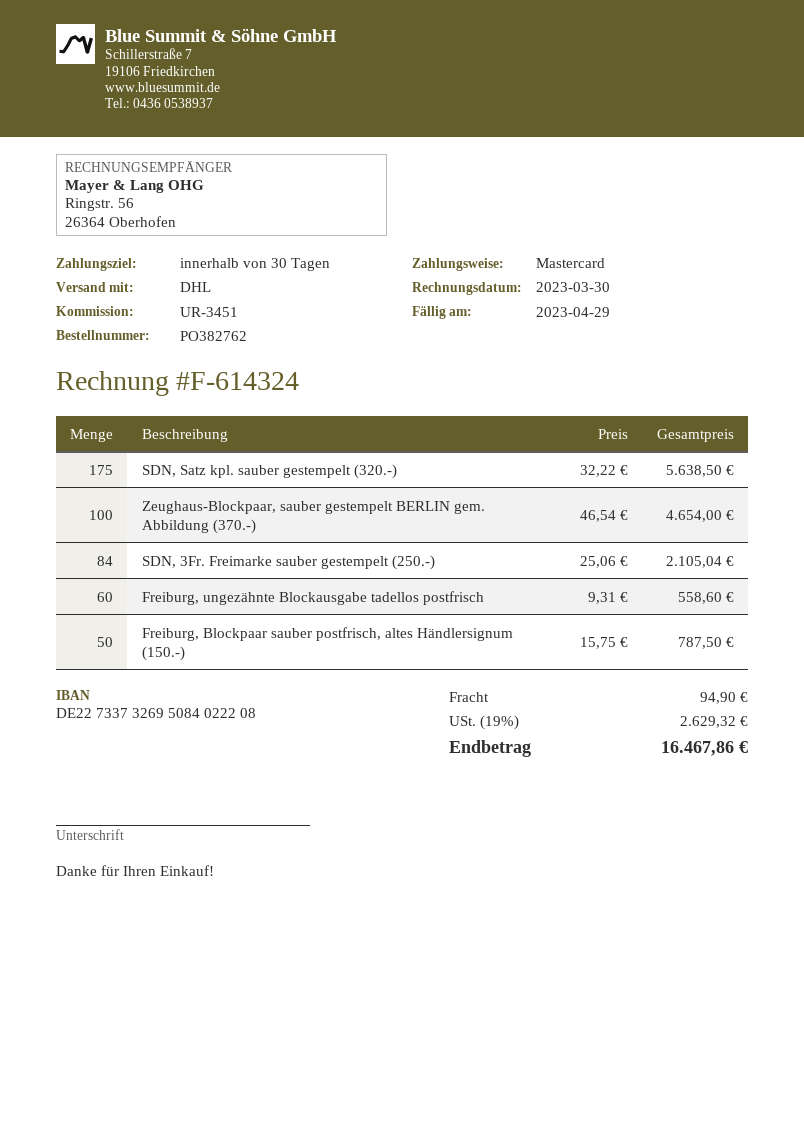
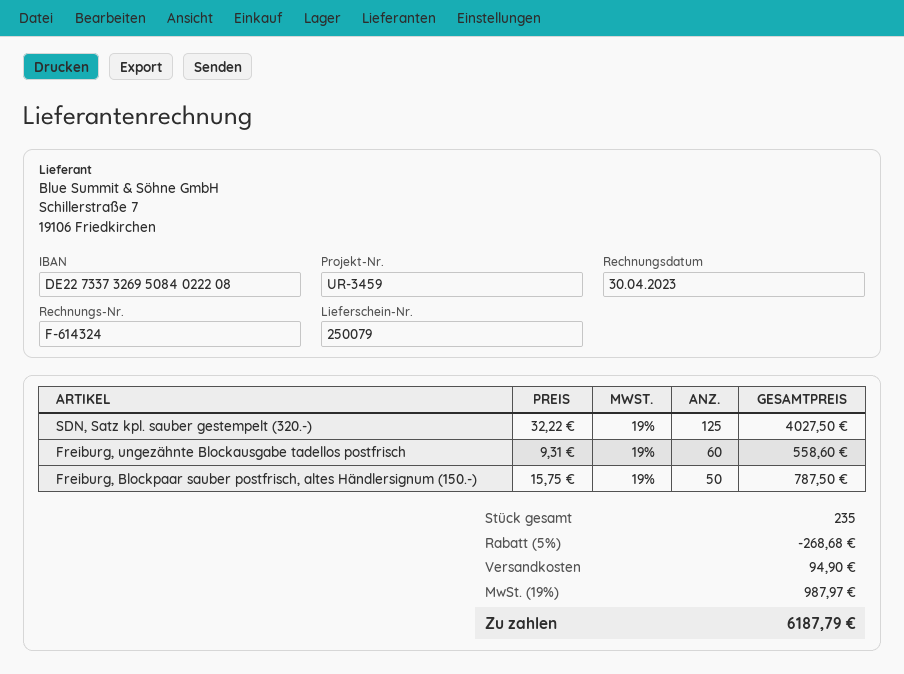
invoice date: 2023-03-30 -> 2023-04-30
reference: UR-3451 -> UR-3459
SDN, Satz kpl. sauber gestempelt (320.-): 175 x 32.22 = 5638.50 -> 125 x 32.22 = 4027.50
Zeughaus-Blockpaar, sauber gestempelt BERLIN gem. Abbildung (370.-): 100 x 46.54 = 4654.00 -> none
SDN, 3Fr. Freimarke sauber gestempelt (250.-): 84 x 25.06 = 2105.04 -> none
discount: none -> 5% = 268.68
tax: 19% = 2629.32 -> 19% = 987.97
total: 16467.86 -> 6187.79

